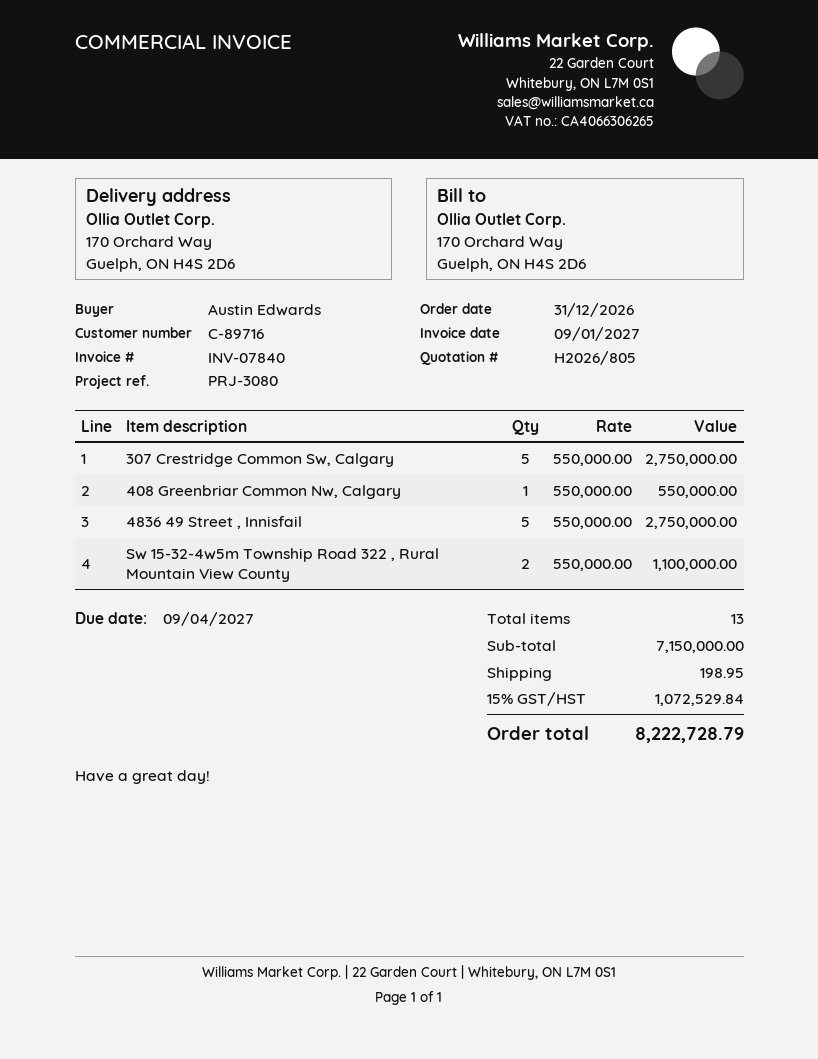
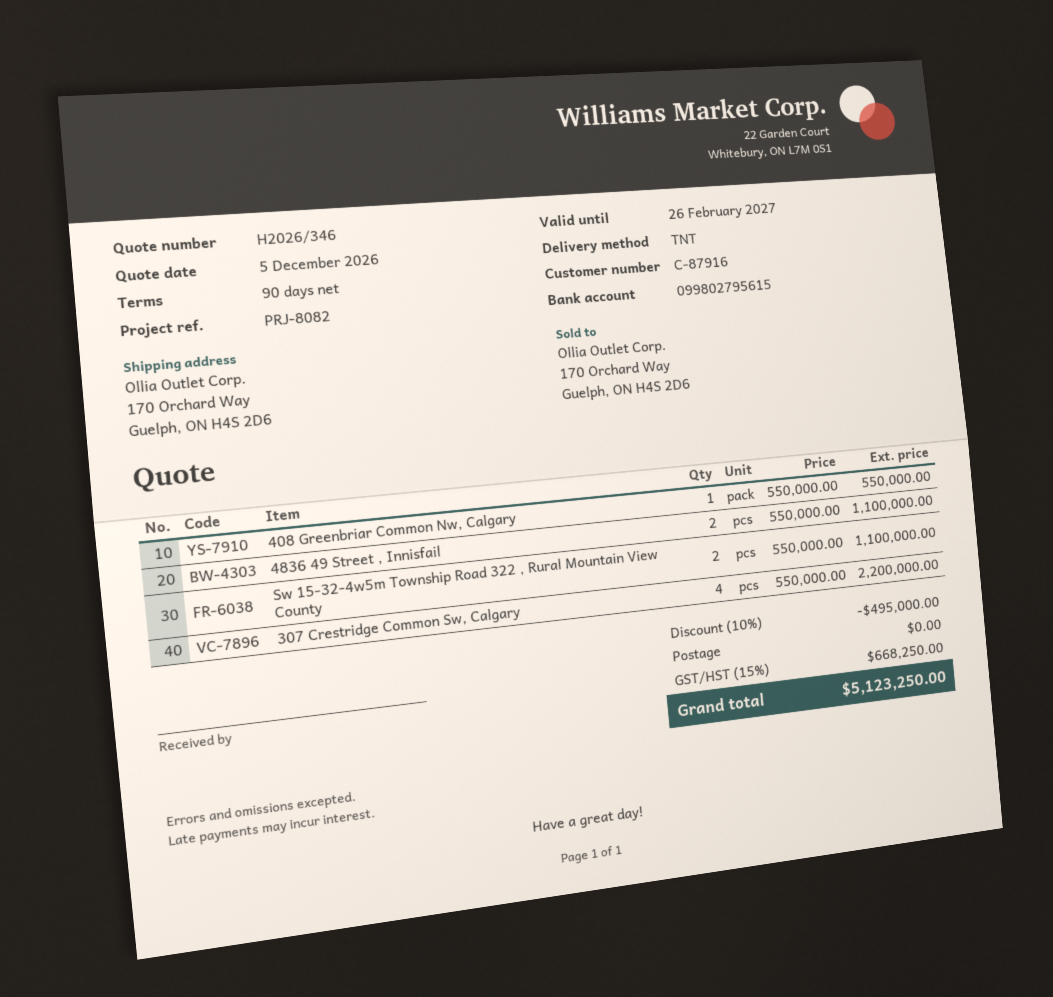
quote number: H2026/805 -> H2026/346
customer number: C-89716 -> C-87916
reference: PRJ-3080 -> PRJ-8082
307 Crestridge Common Sw, Calgary: 5 x 550000.00 = 2750000.00 -> 4 x 550000.00 = 2200000.00
4836 49 Street , Innisfail: 5 x 550000.00 = 2750000.00 -> 2 x 550000.00 = 1100000.00
discount: none -> 10% = 495000.00
shipping: 198.95 -> 0.00
tax: 15% = 1072529.84 -> 15% = 668250.00
total: 8222728.79 -> 5123250.00

